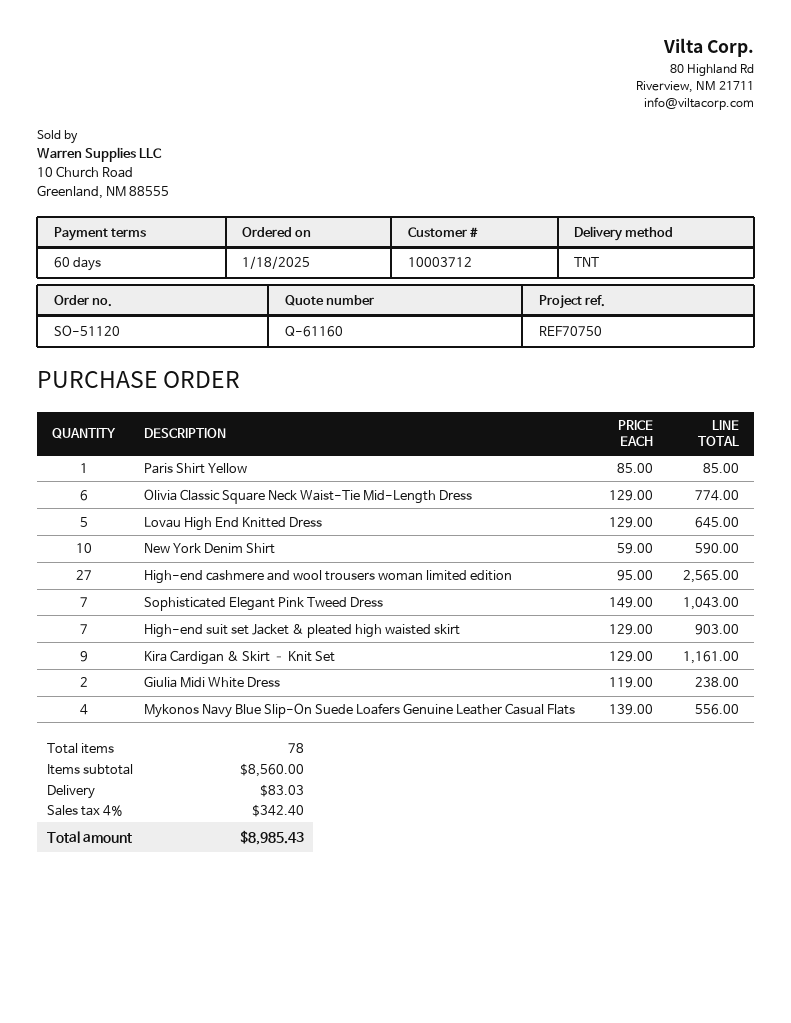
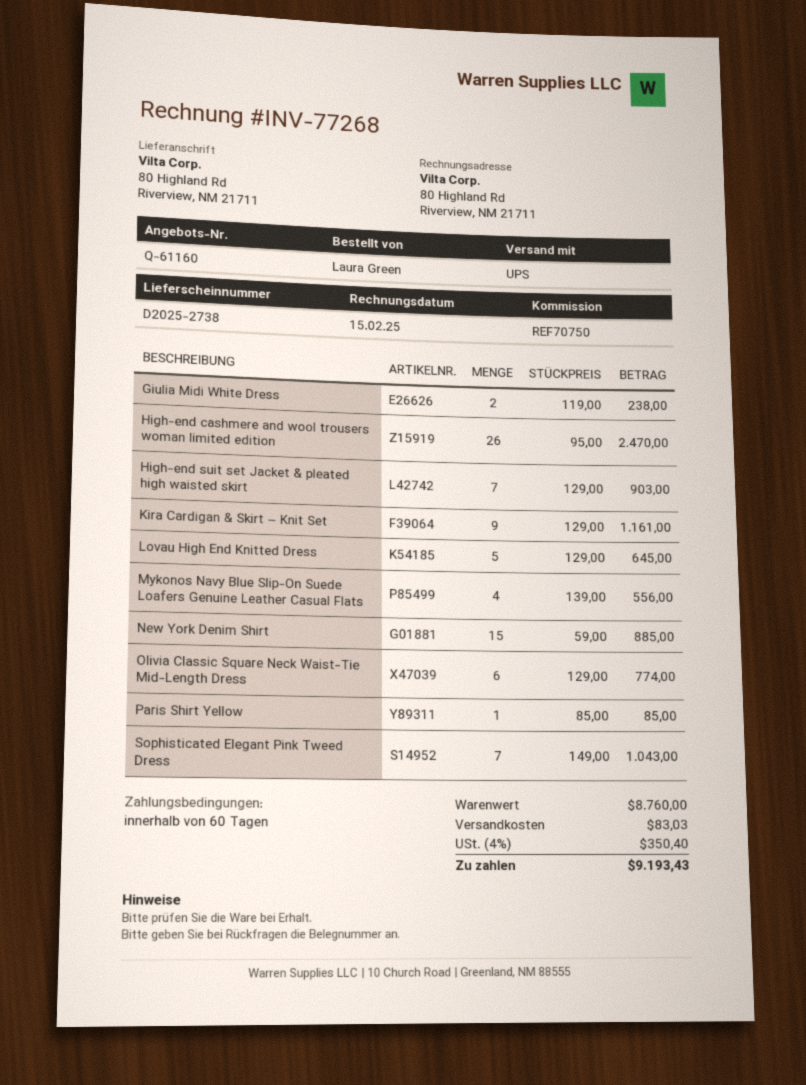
shipping method: TNT -> UPS
New York Denim Shirt: 10 x 59.00 = 590.00 -> 15 x 59.00 = 885.00
High-end cashmere and wool trousers woman limited edition: 27 x 95.00 = 2565.00 -> 26 x 95.00 = 2470.00
subtotal: 8560.00 -> 8760.00
tax: 4% = 342.40 -> 4% = 350.40
total: 8985.43 -> 9193.43

